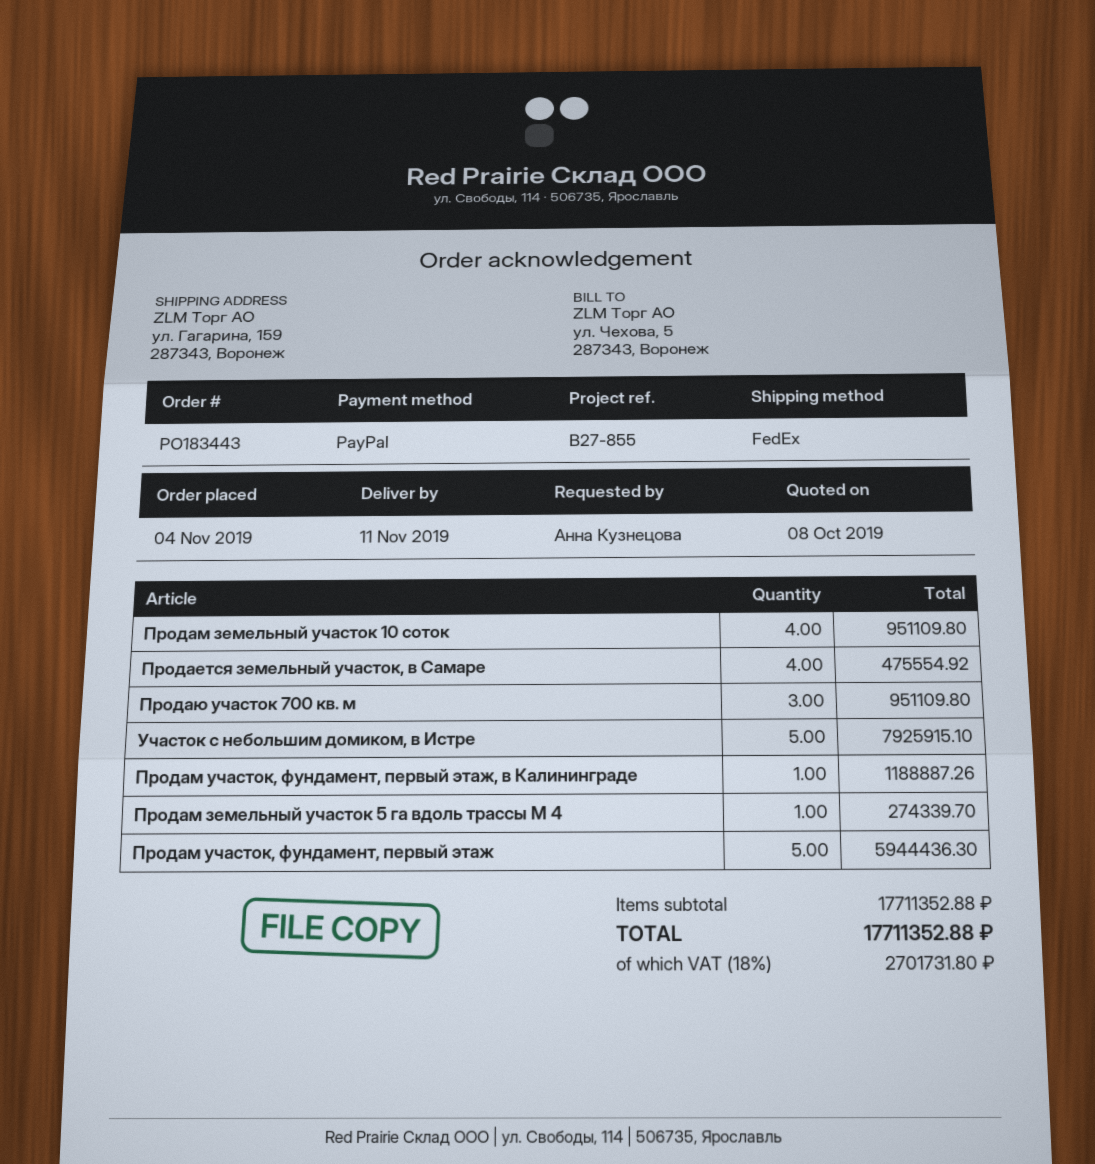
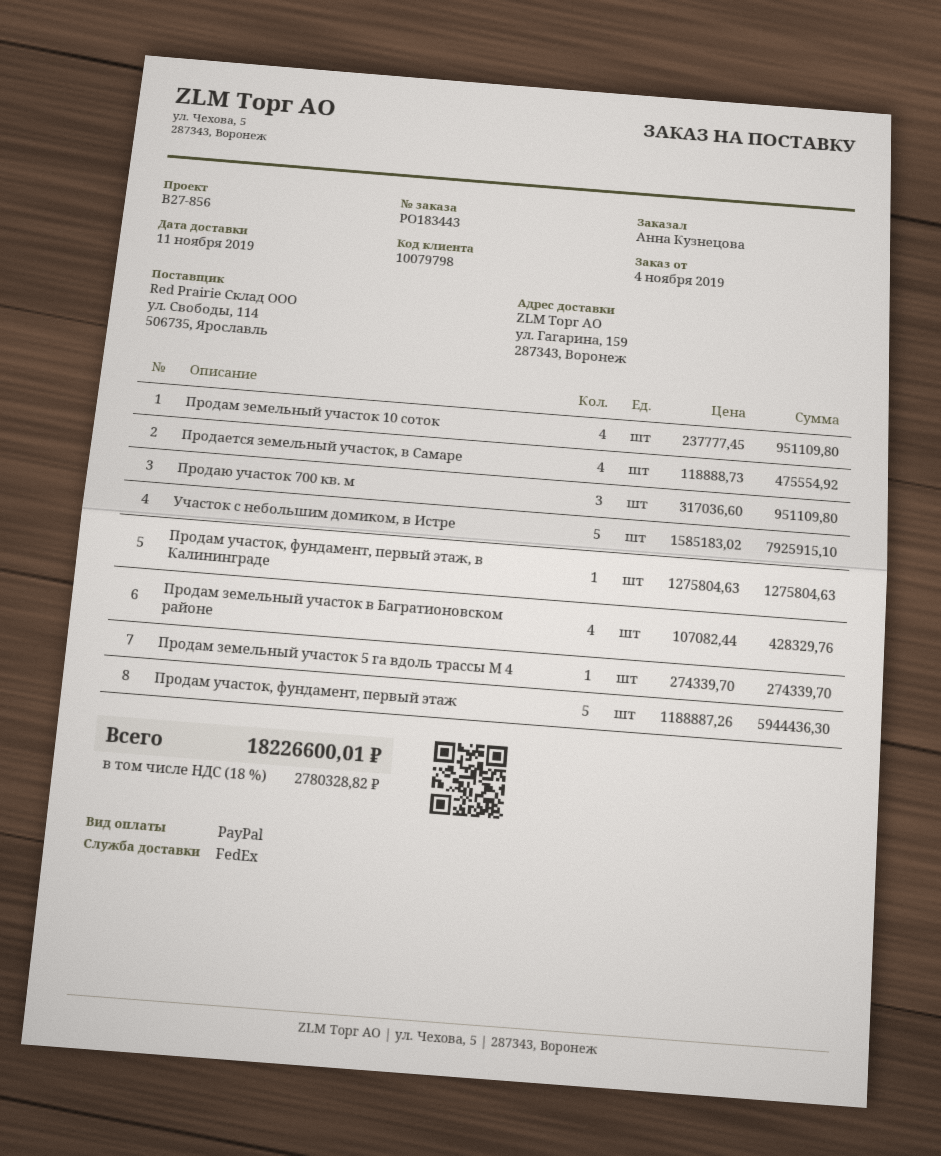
reference: B27-855 -> B27-856
Продам участок, фундамент, первый этаж, в Калининграде: 1 for 1188887.26 -> 1 for 1275804.63
Продам земельный участок в Багратионовском районе: none -> 4 for 428329.76
tax: 18% = 2701731.80 -> 18% = 2780328.82
total: 17711352.88 -> 18226600.01

